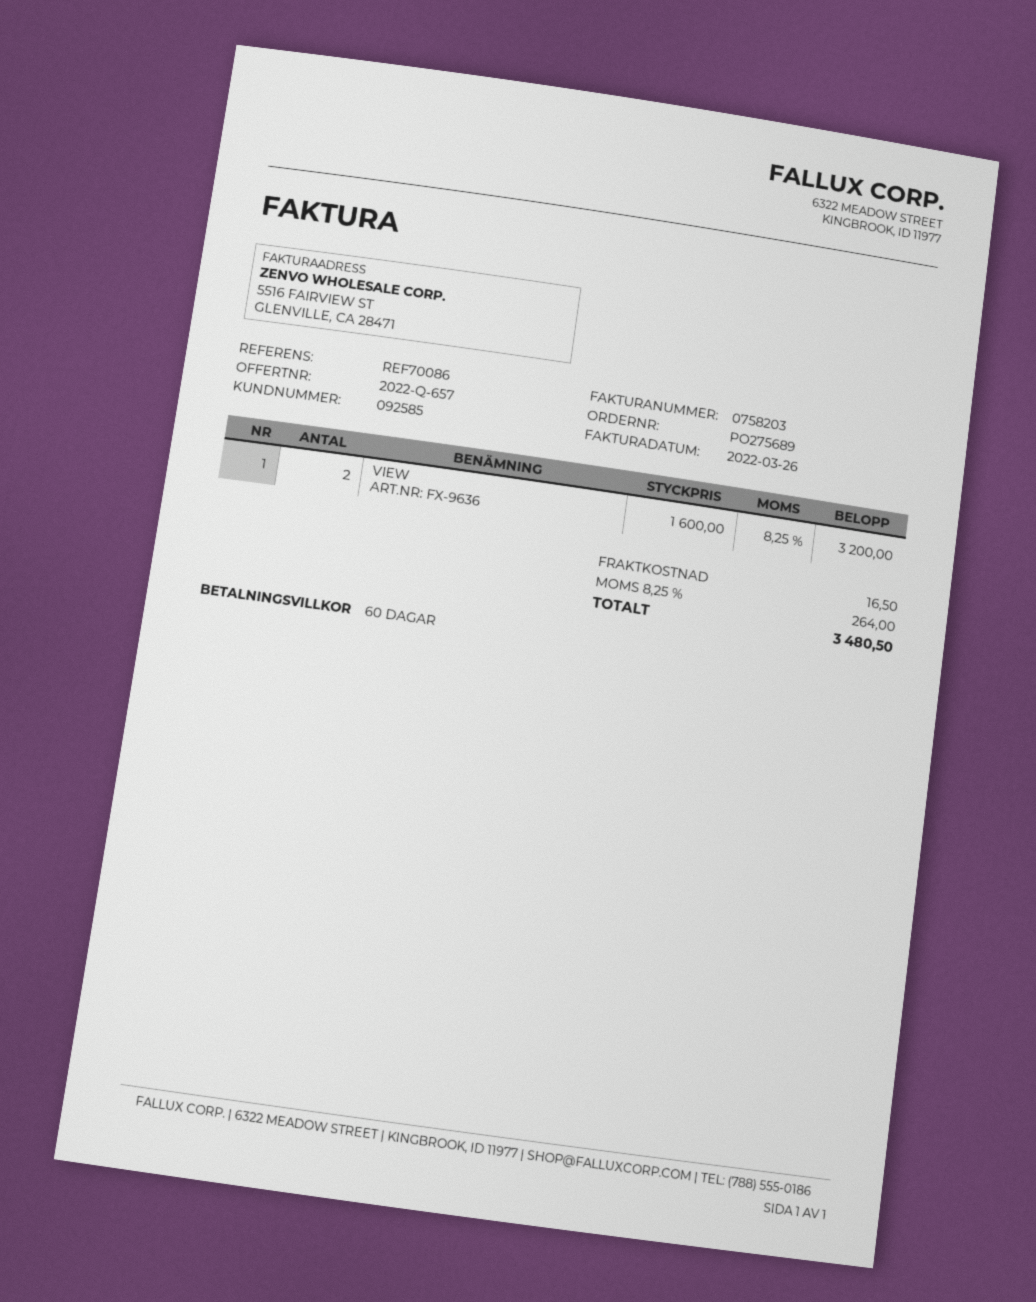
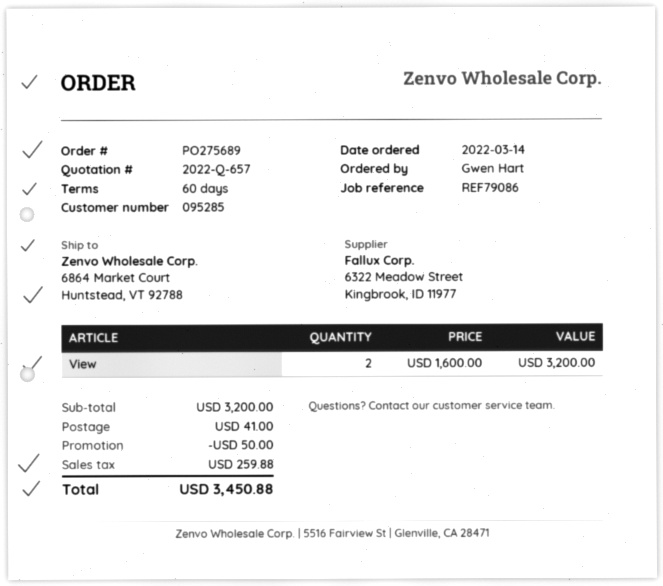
customer number: 092585 -> 095285
reference: REF70086 -> REF79086
discount: none -> 50.00
shipping: 16.50 -> 41.00
tax: 264.00 -> 259.88
total: 3480.50 -> 3450.88

